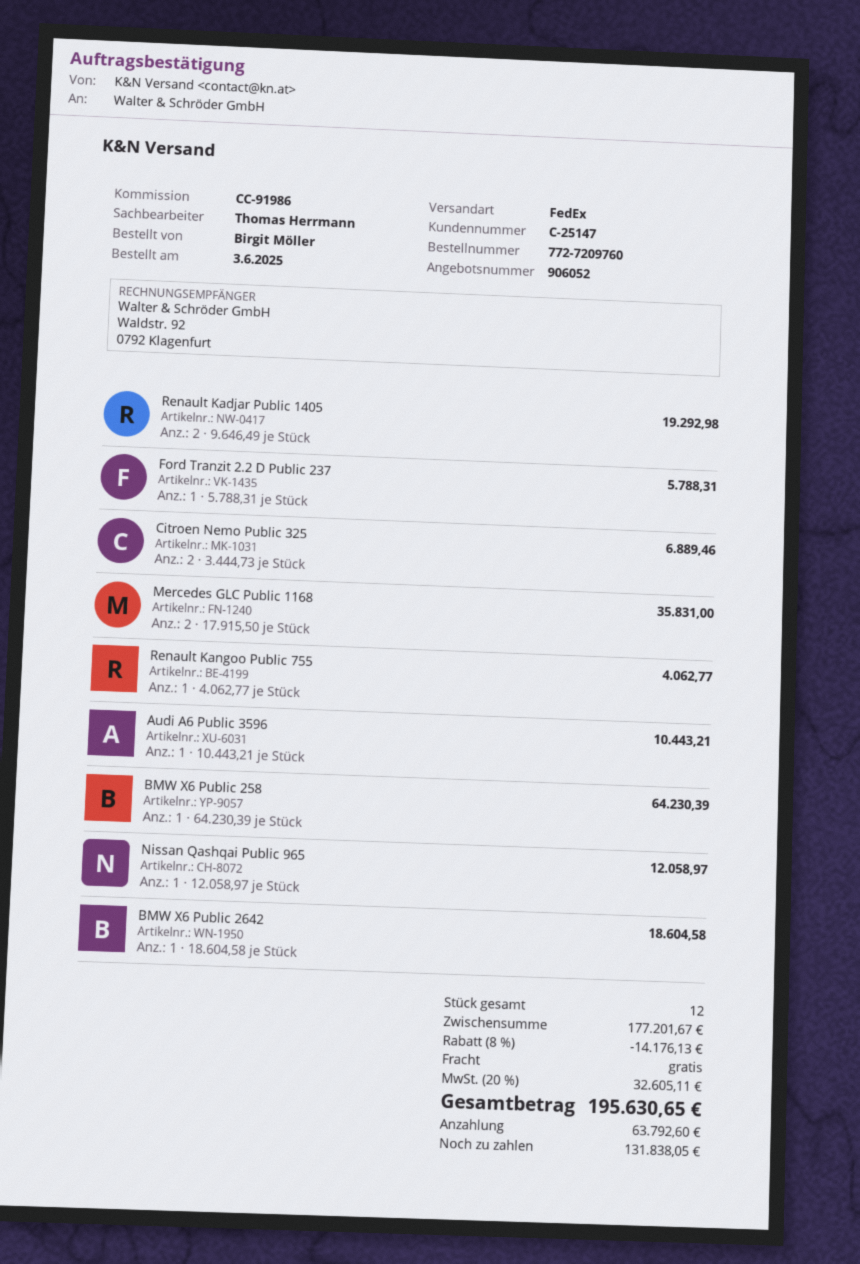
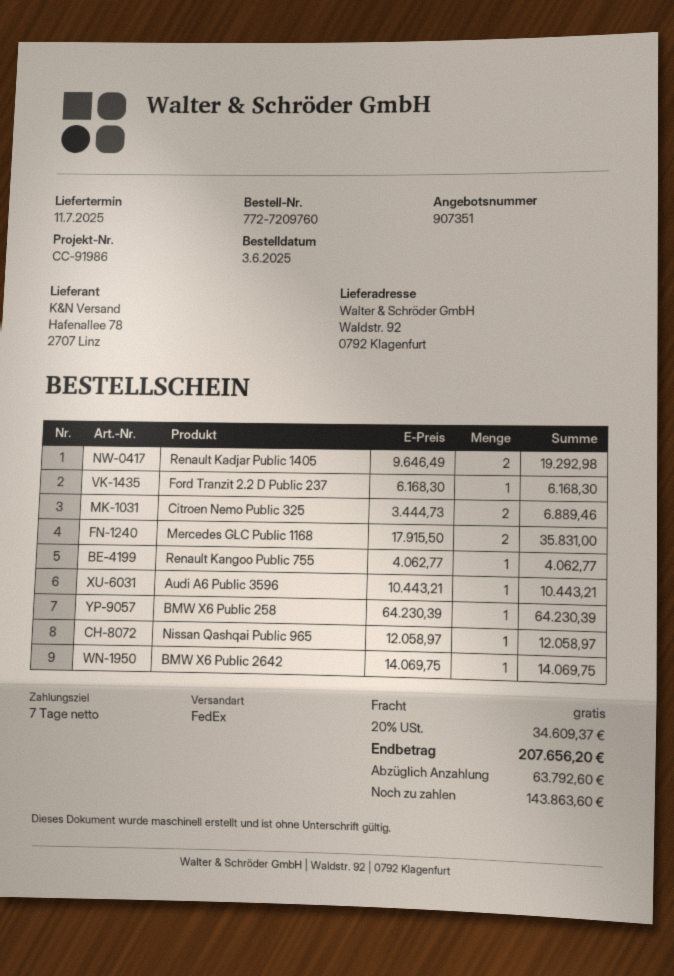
quote number: 906052 -> 907351
Ford Tranzit 2.2 D Public 237: 1 x 5788.31 = 5788.31 -> 1 x 6168.30 = 6168.30
BMW X6 Public 2642: 1 x 18604.58 = 18604.58 -> 1 x 14069.75 = 14069.75
discount: 8% = 14176.13 -> none
tax: 20% = 32605.11 -> 20% = 34609.37
total: 195630.65 -> 207656.20
balance: 131838.05 -> 143863.60

